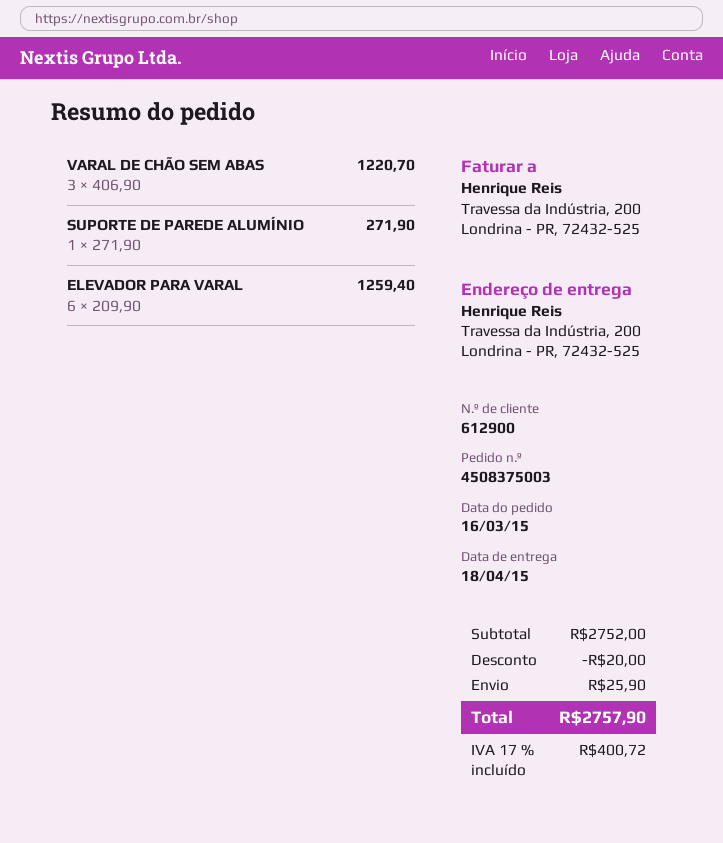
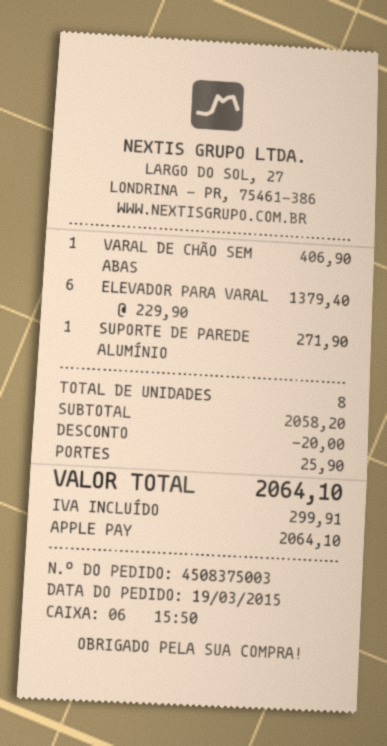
order date: 2015-03-16 -> 2015-03-19
VARAL DE CHÃO SEM ABAS: 3 x 406.90 = 1220.70 -> 1 x 406.90 = 406.90
ELEVADOR PARA VARAL: 6 x 209.90 = 1259.40 -> 6 x 229.90 = 1379.40
subtotal: 2752.00 -> 2058.20
tax: 400.72 -> 299.91
total: 2757.90 -> 2064.10

